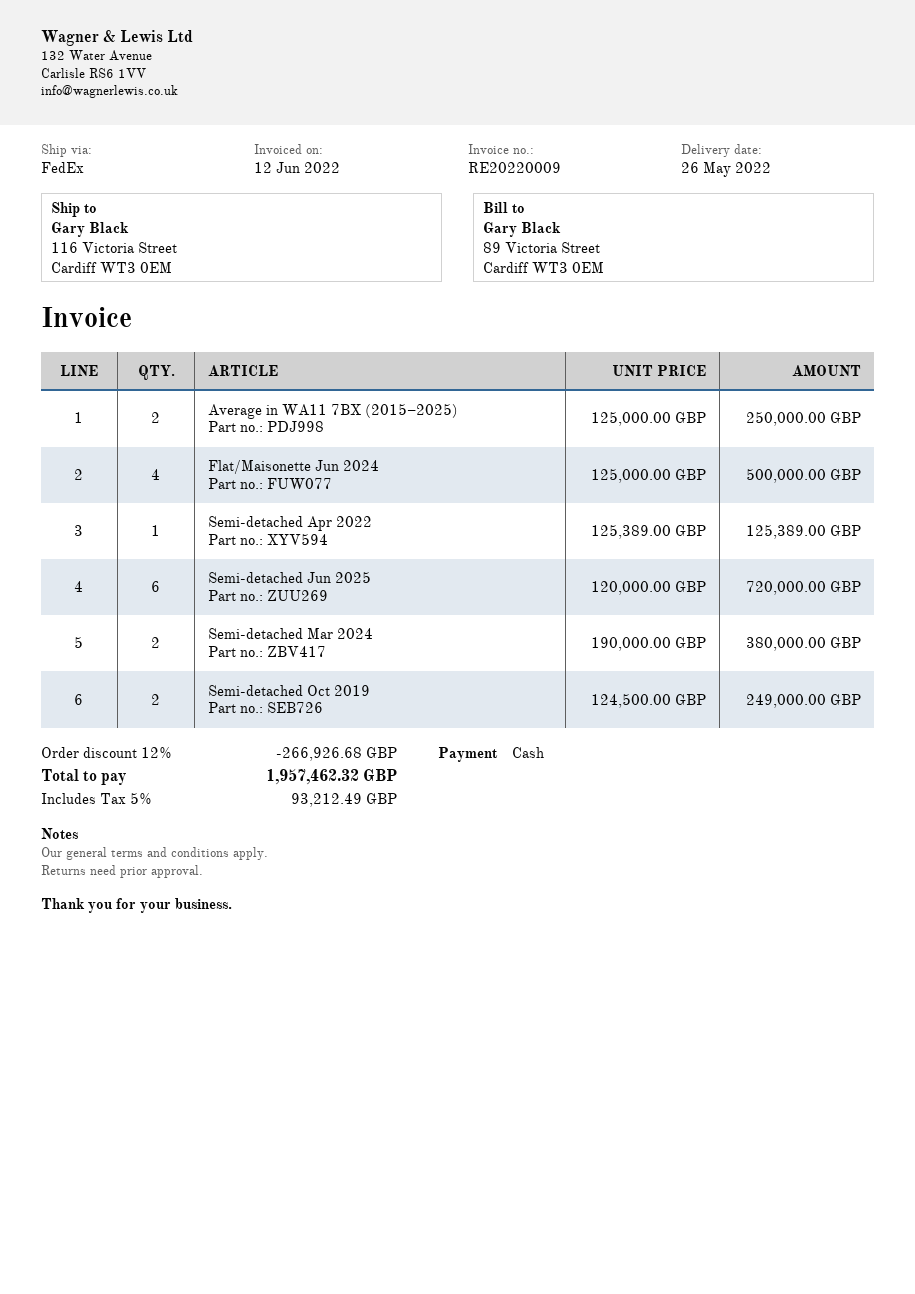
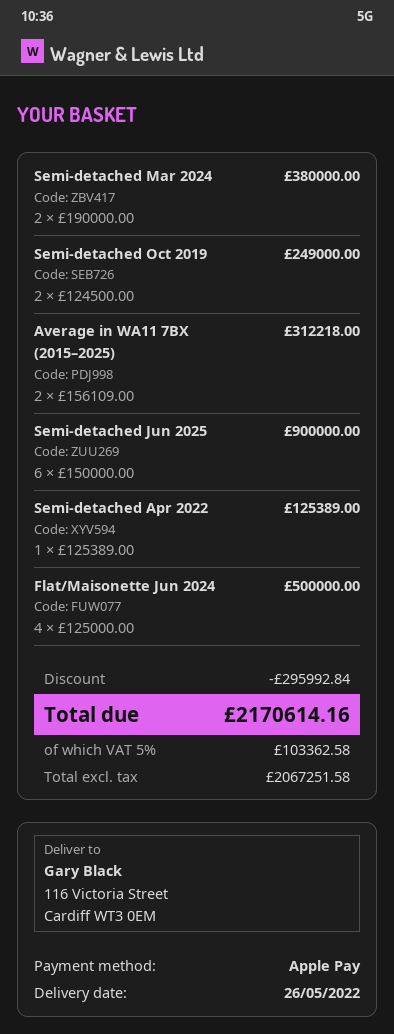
payment method: cash -> Apple Pay
Average in WA11 7BX (2015–2025): 2 x 125000.00 = 250000.00 -> 2 x 156109.00 = 312218.00
Semi-detached Jun 2025: 6 x 120000.00 = 720000.00 -> 6 x 150000.00 = 900000.00
discount: 266926.68 -> 295992.84
tax: 5% = 93212.49 -> 5% = 103362.58
total: 1957462.32 -> 2170614.16

